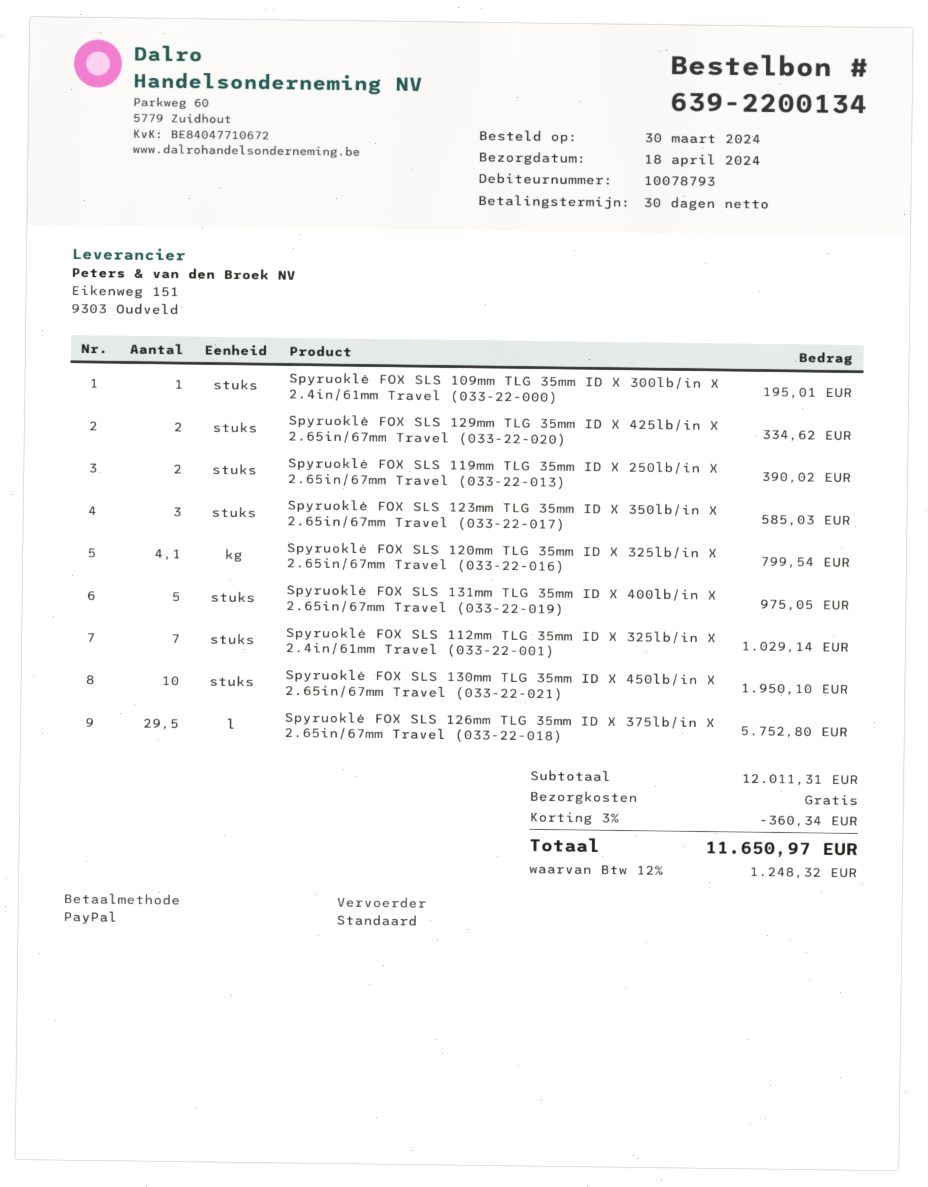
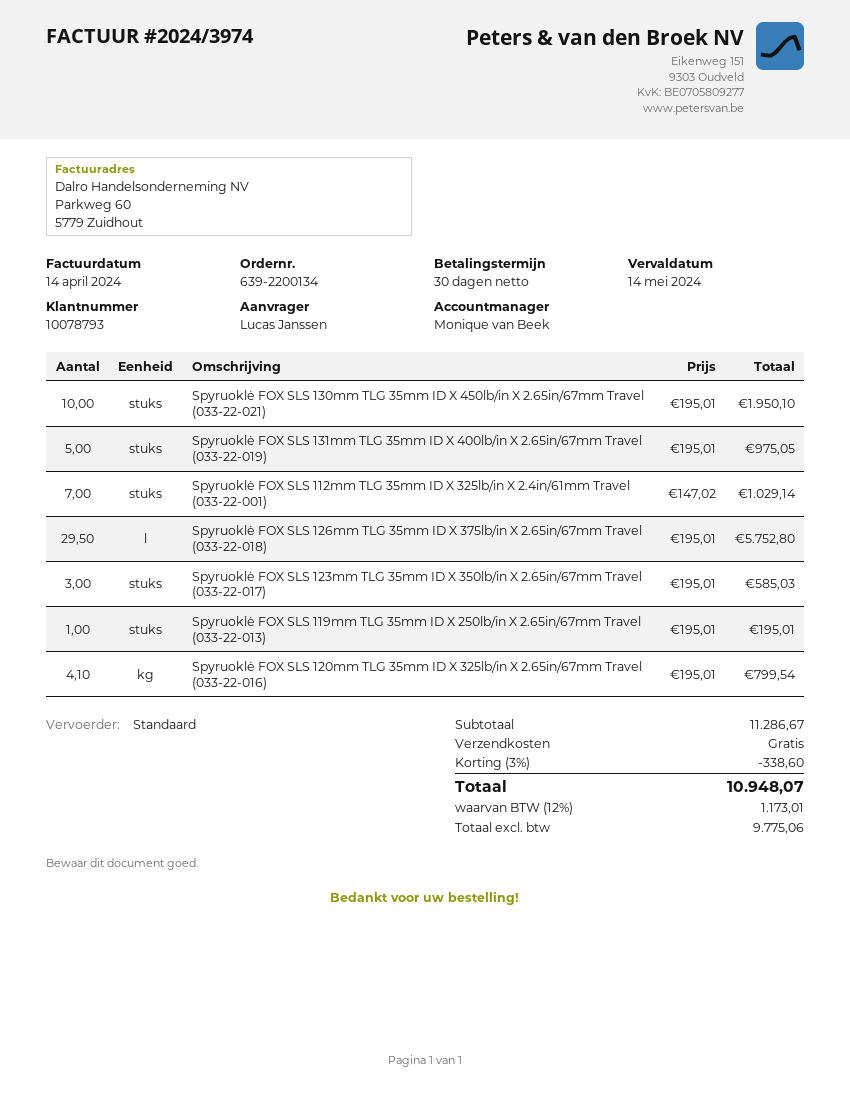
Spyruoklė FOX SLS 109mm TLG 35mm ID X 300lb/in X 2.4in/61mm Travel (033-22-000): 1 for 195.01 -> none
Spyruoklė FOX SLS 129mm TLG 35mm ID X 425lb/in X 2.65in/67mm Travel (033-22-020): 2 for 334.62 -> none
Spyruoklė FOX SLS 119mm TLG 35mm ID X 250lb/in X 2.65in/67mm Travel (033-22-013): 2 for 390.02 -> 1 for 195.01
subtotal: 12011.31 -> 11286.67
discount: 3% = 360.34 -> 3% = 338.60
tax: 12% = 1248.32 -> 12% = 1173.01
total: 11650.97 -> 10948.07

